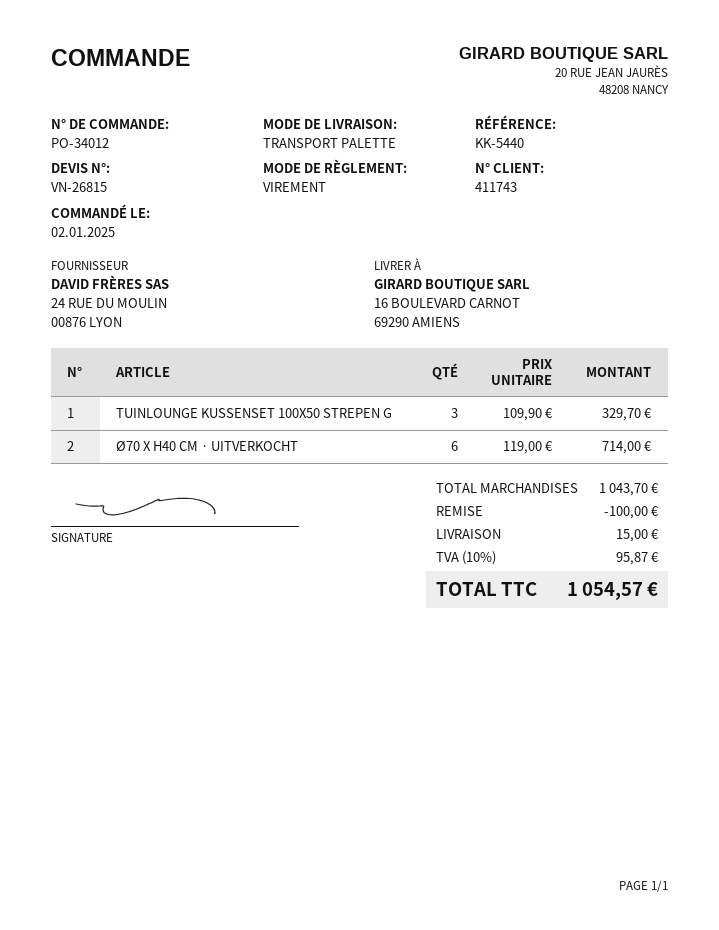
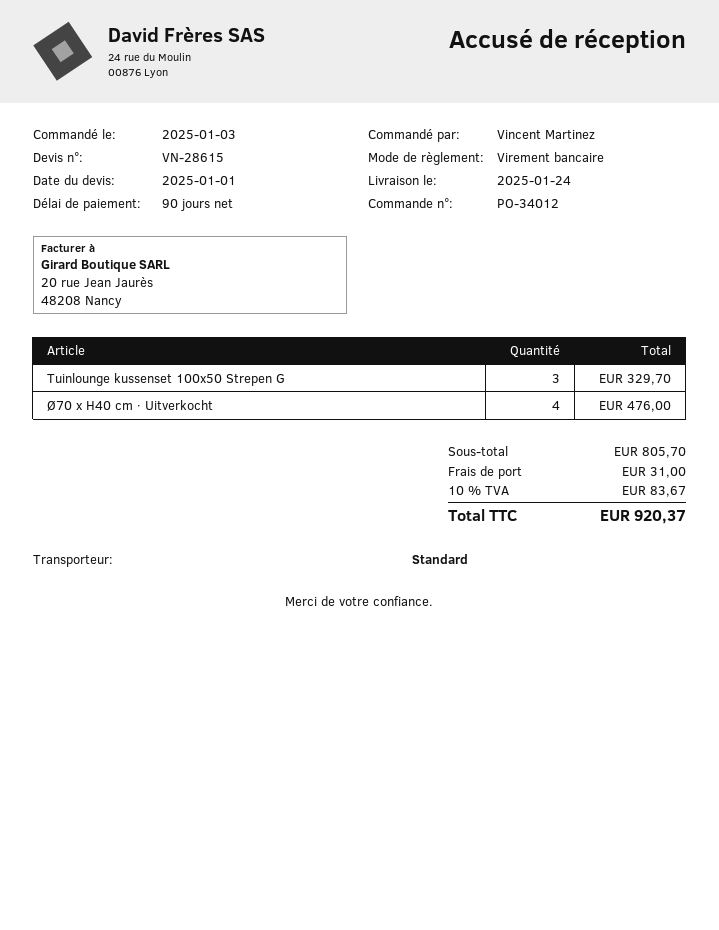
quote number: VN-26815 -> VN-28615
order date: 2025-01-02 -> 2025-01-03
shipping method: pallet freight -> standard
Ø70 X H40 CM · UITVERKOCHT: 6 for 714.00 -> 4 for 476.00
subtotal: 1043.70 -> 805.70
discount: 100.00 -> none
shipping: 15.00 -> 31.00
tax: 10% = 95.87 -> 10% = 83.67
total: 1054.57 -> 920.37

